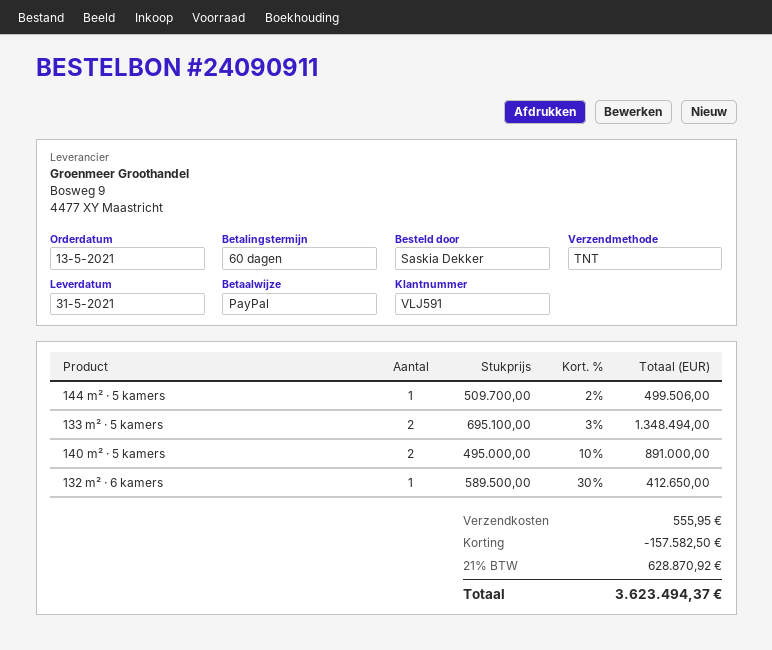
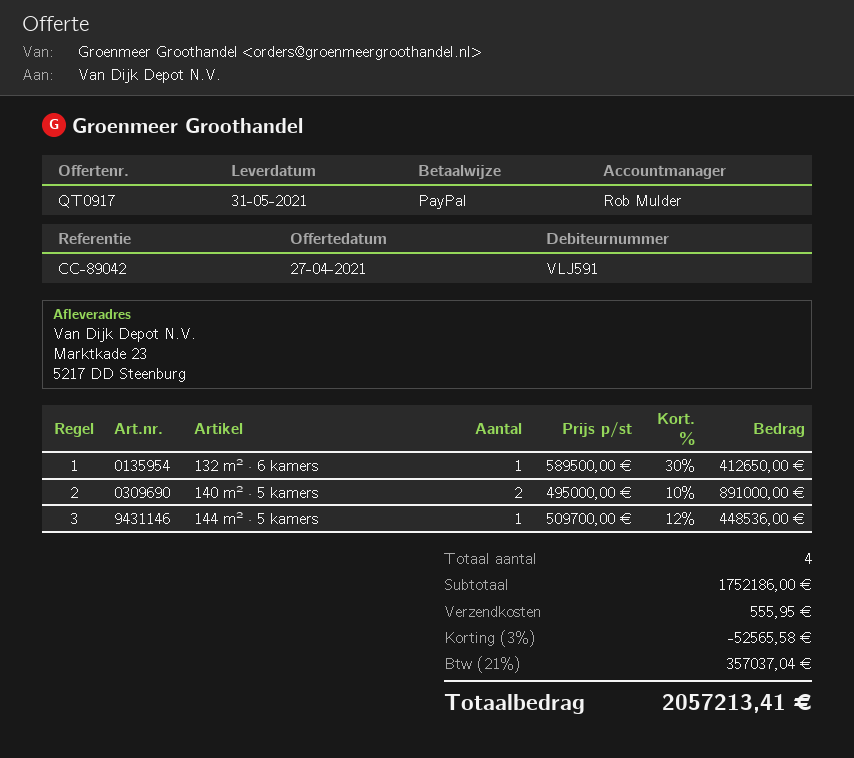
144 m² · 5 kamers: 1 x 509700.00 - 2% = 499506.00 -> 1 x 509700.00 - 12% = 448536.00
133 m² · 5 kamers: 2 x 695100.00 - 3% = 1348494.00 -> none
discount: 157582.50 -> 52565.58
tax: 21% = 628870.92 -> 21% = 357037.04
total: 3623494.37 -> 2057213.41

